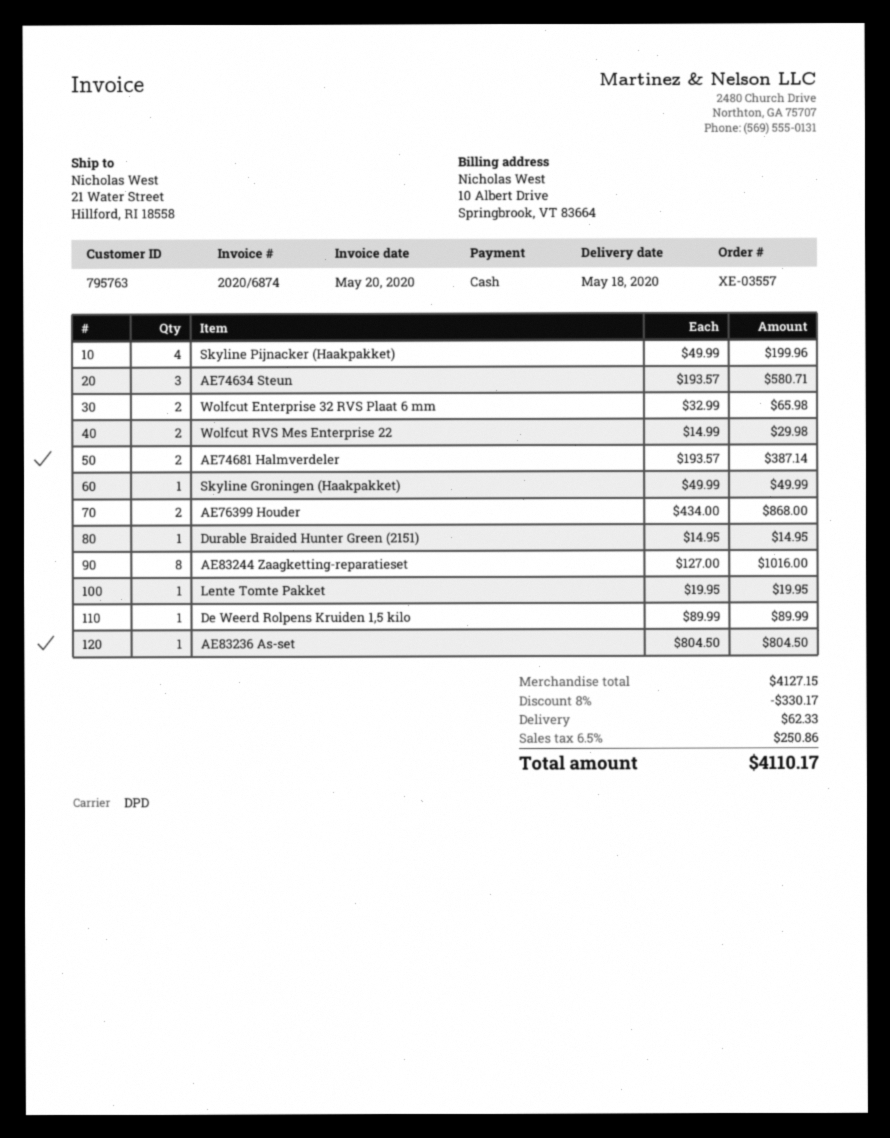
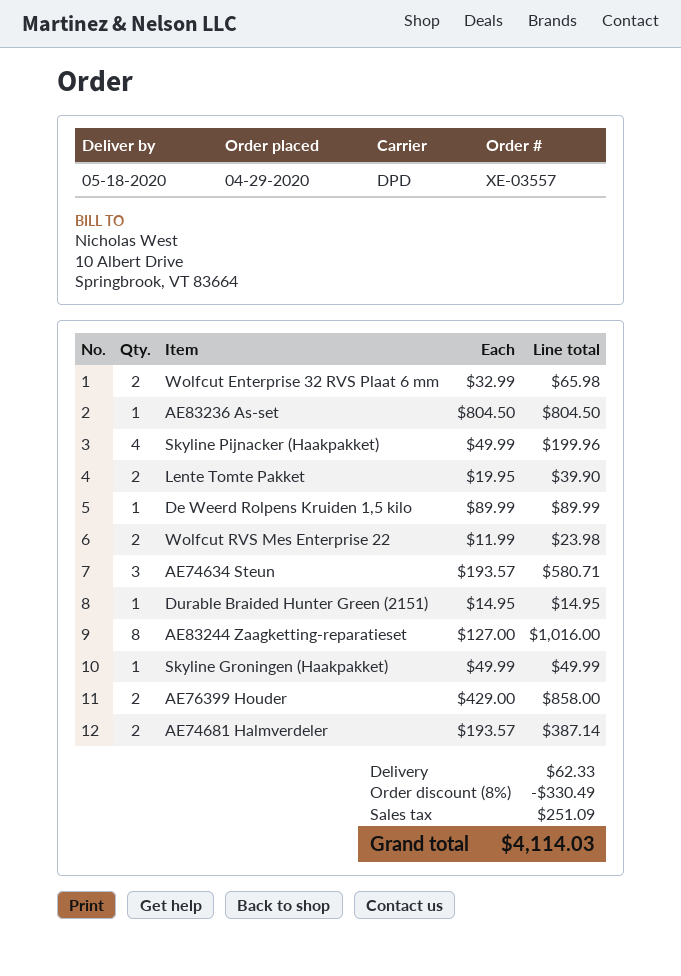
Wolfcut RVS Mes Enterprise 22: 2 x 14.99 = 29.98 -> 2 x 11.99 = 23.98
AE76399 Houder: 2 x 434.00 = 868.00 -> 2 x 429.00 = 858.00
Lente Tomte Pakket: 1 x 19.95 = 19.95 -> 2 x 19.95 = 39.90
discount: 8% = 330.17 -> 8% = 330.49
tax: 250.86 -> 251.09
total: 4110.17 -> 4114.03

